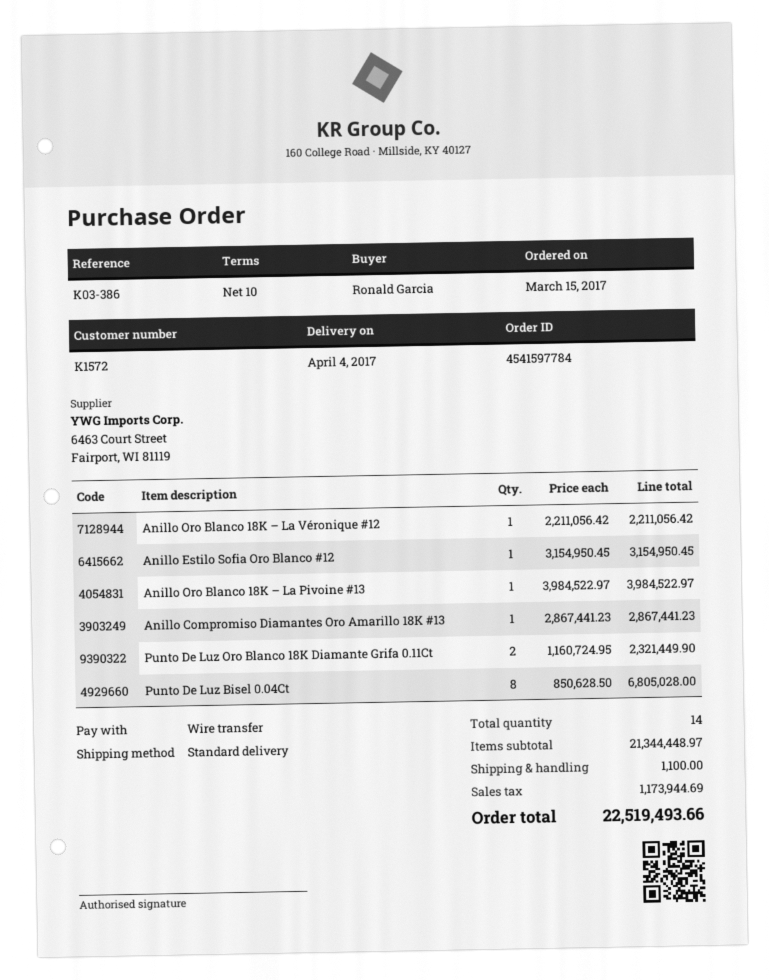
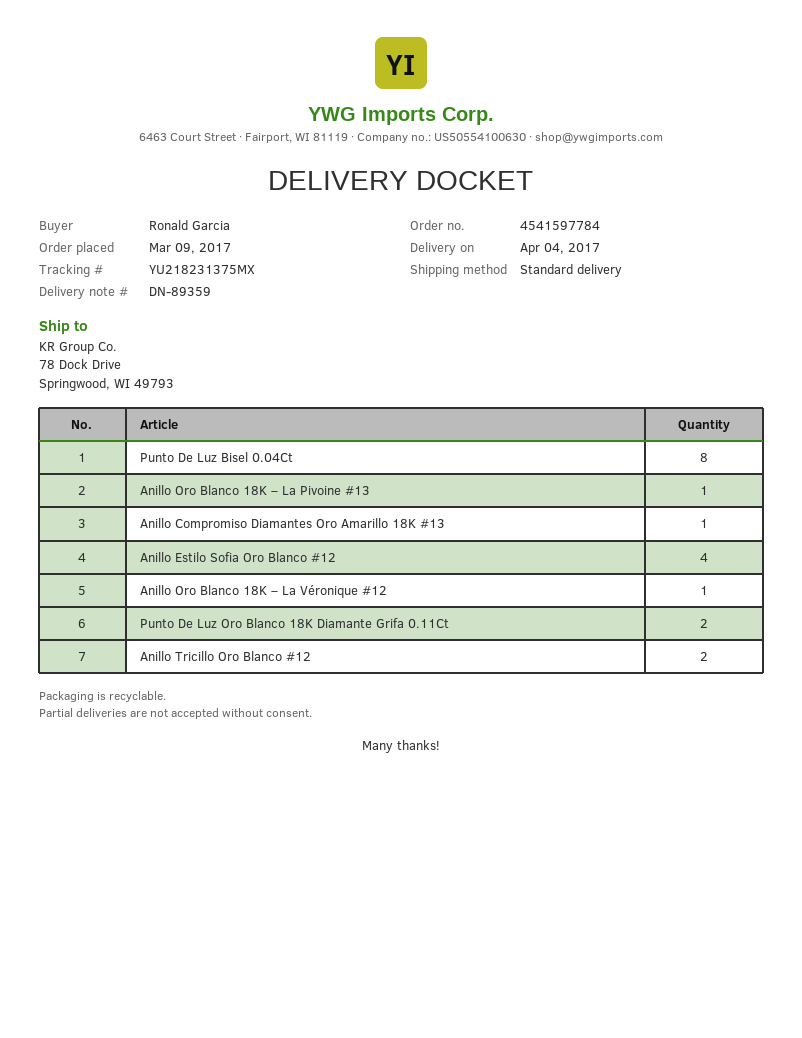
order date: 2017-03-15 -> 2017-03-09
Anillo Estilo Sofia Oro Blanco #12: 1 -> 4
Anillo Tricillo Oro Blanco #12: none -> 2

